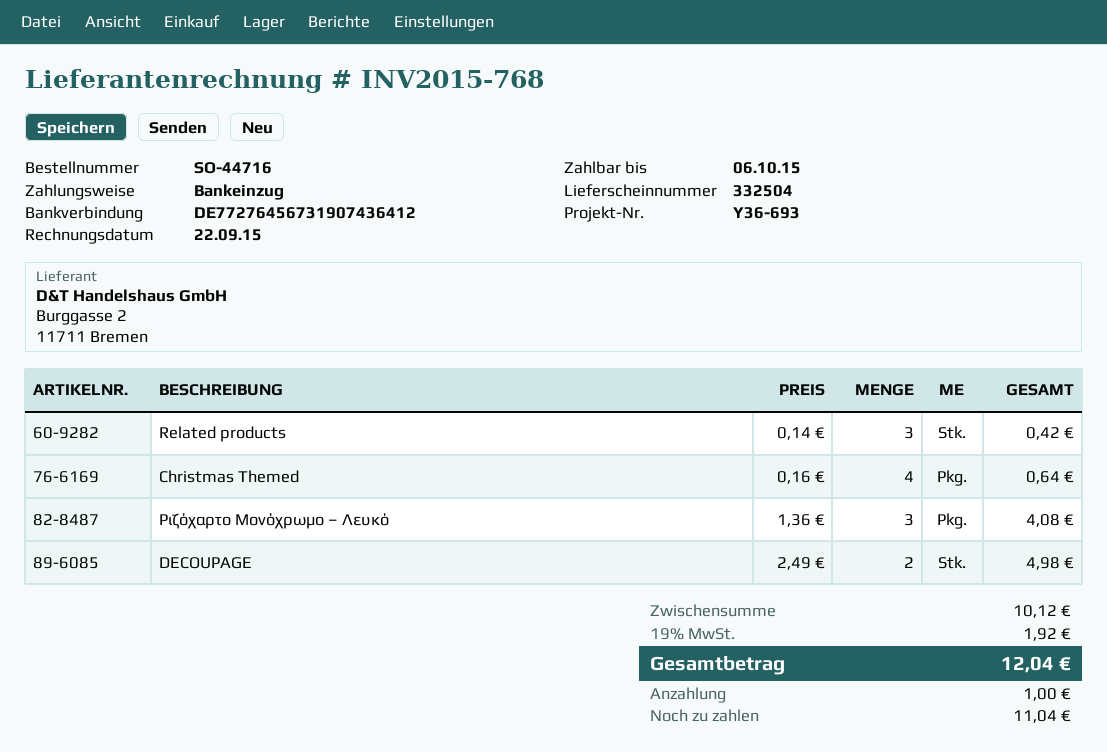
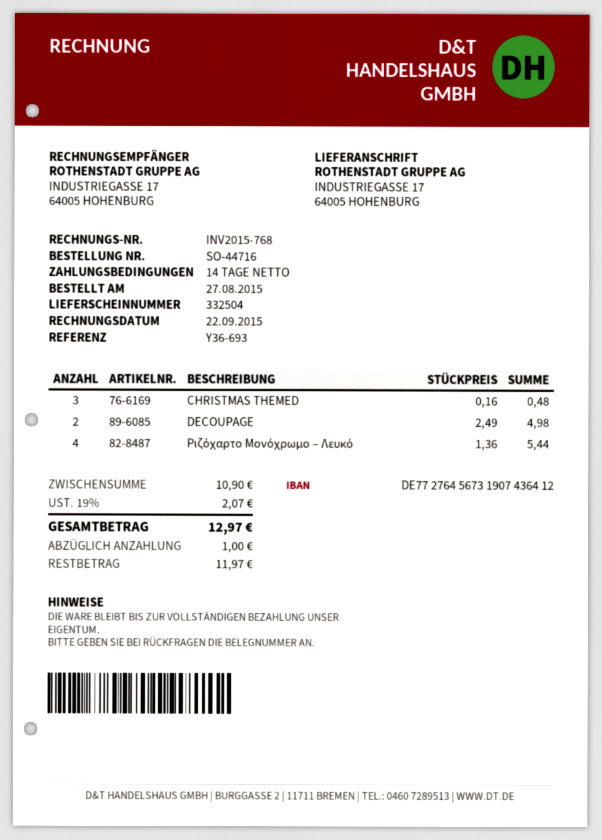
Related products: 3 x 0.14 = 0.42 -> none
Christmas Themed: 4 x 0.16 = 0.64 -> 3 x 0.16 = 0.48
Ριζόχαρτο Μονόχρωμο – Λευκό: 3 x 1.36 = 4.08 -> 4 x 1.36 = 5.44
subtotal: 10.12 -> 10.90
tax: 19% = 1.92 -> 19% = 2.07
total: 12.04 -> 12.97
balance: 11.04 -> 11.97

